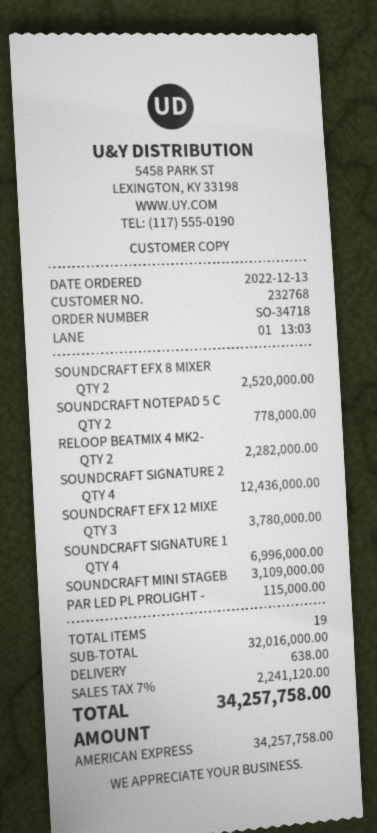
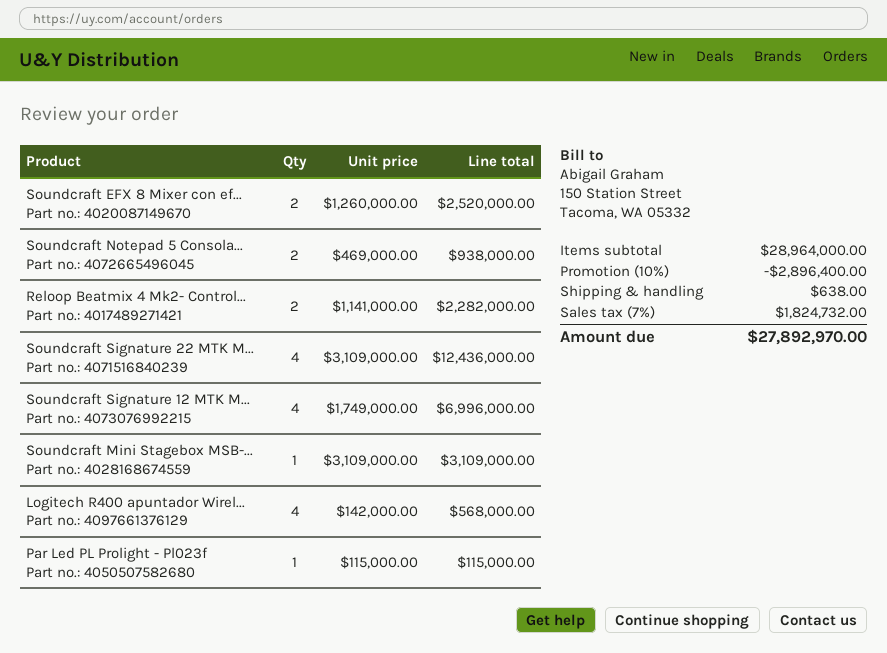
SOUNDCRAFT NOTEPAD 5 C: 2 for 778000.00 -> 2 for 938000.00
SOUNDCRAFT EFX 12 MIXE: 3 for 3780000.00 -> none
Logitech R400 apuntador Wirel...: none -> 4 for 568000.00
subtotal: 32016000.00 -> 28964000.00
discount: none -> 10% = 2896400.00
tax: 7% = 2241120.00 -> 7% = 1824732.00
total: 34257758.00 -> 27892970.00

